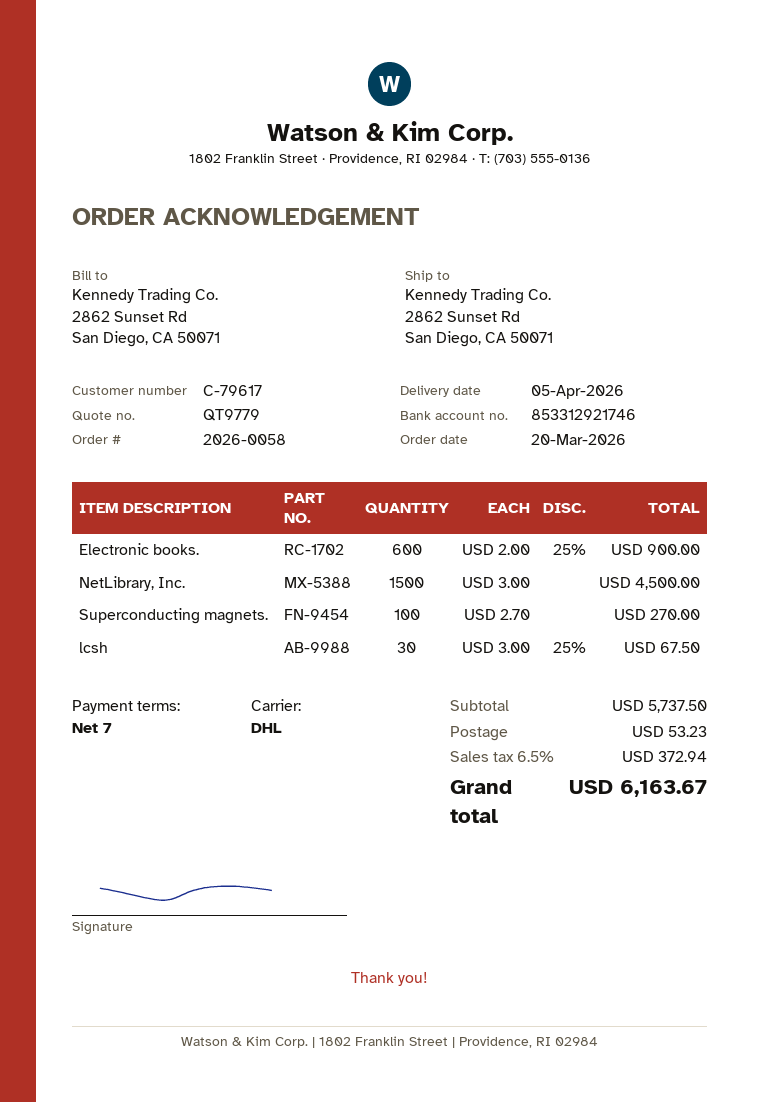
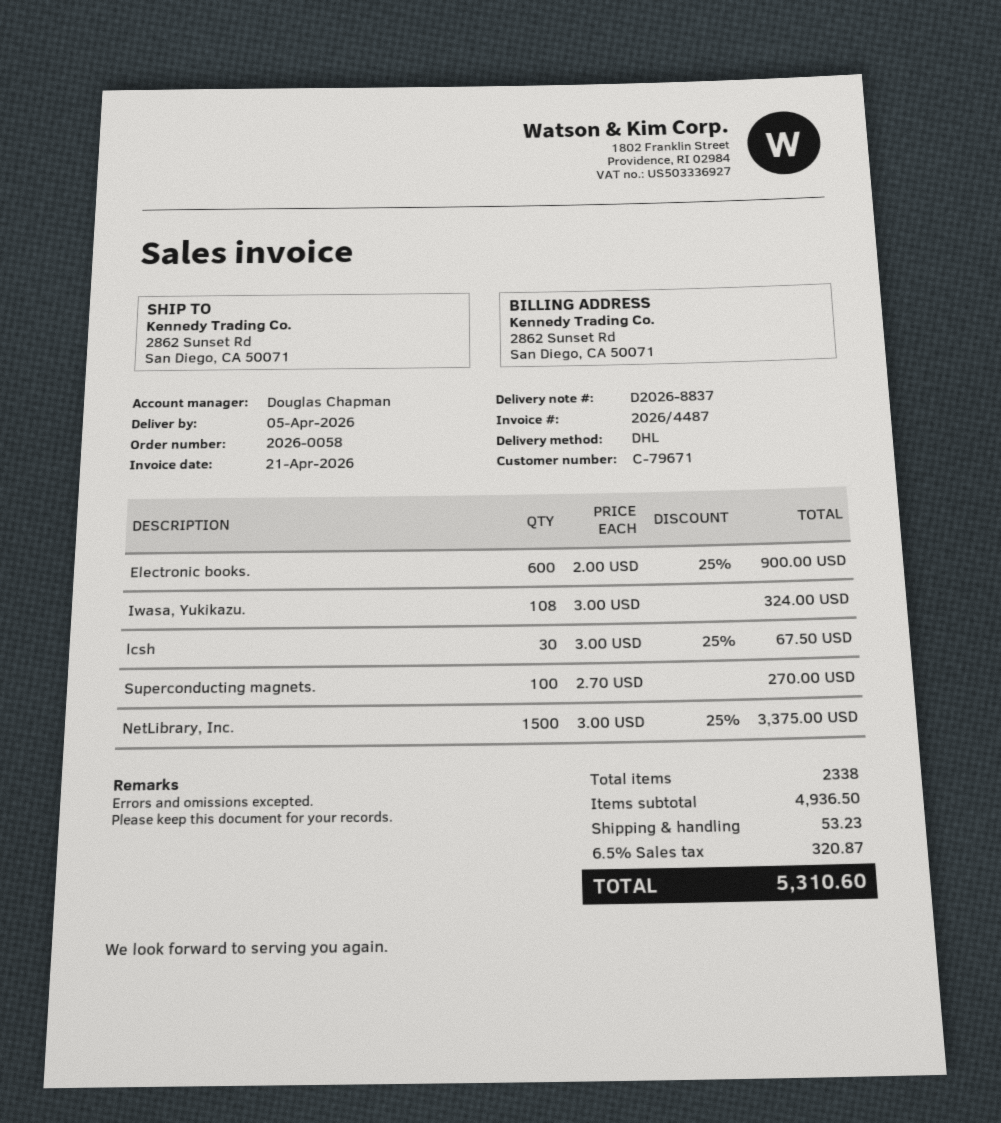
customer number: C-79617 -> C-79671
NetLibrary, Inc.: 1500 x 3.00 = 4500.00 -> 1500 x 3.00 - 25% = 3375.00
Iwasa, Yukikazu.: none -> 108 x 3.00 = 324.00
subtotal: 5737.50 -> 4936.50
tax: 6.5% = 372.94 -> 6.5% = 320.87
total: 6163.67 -> 5310.60

